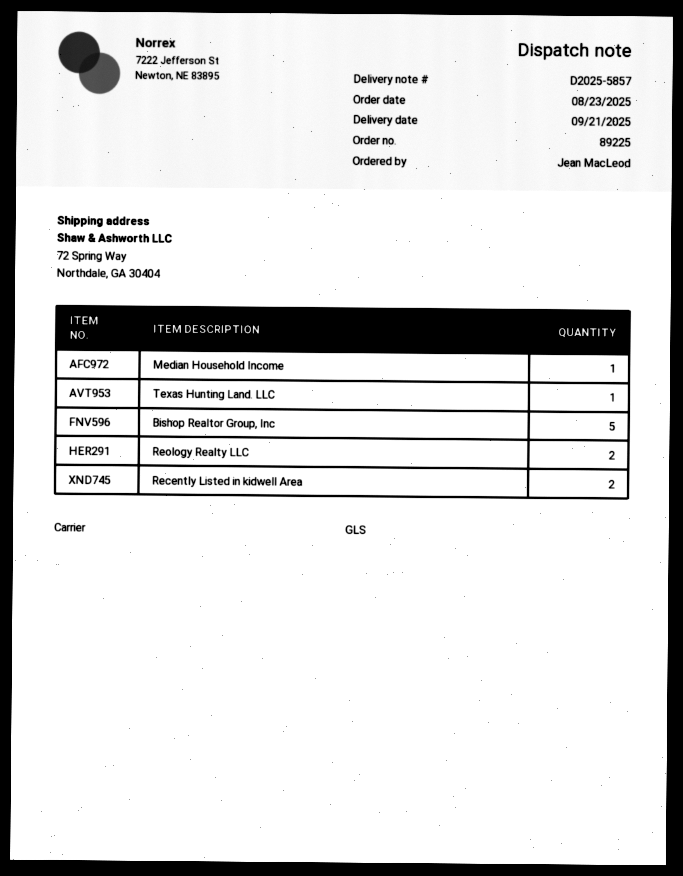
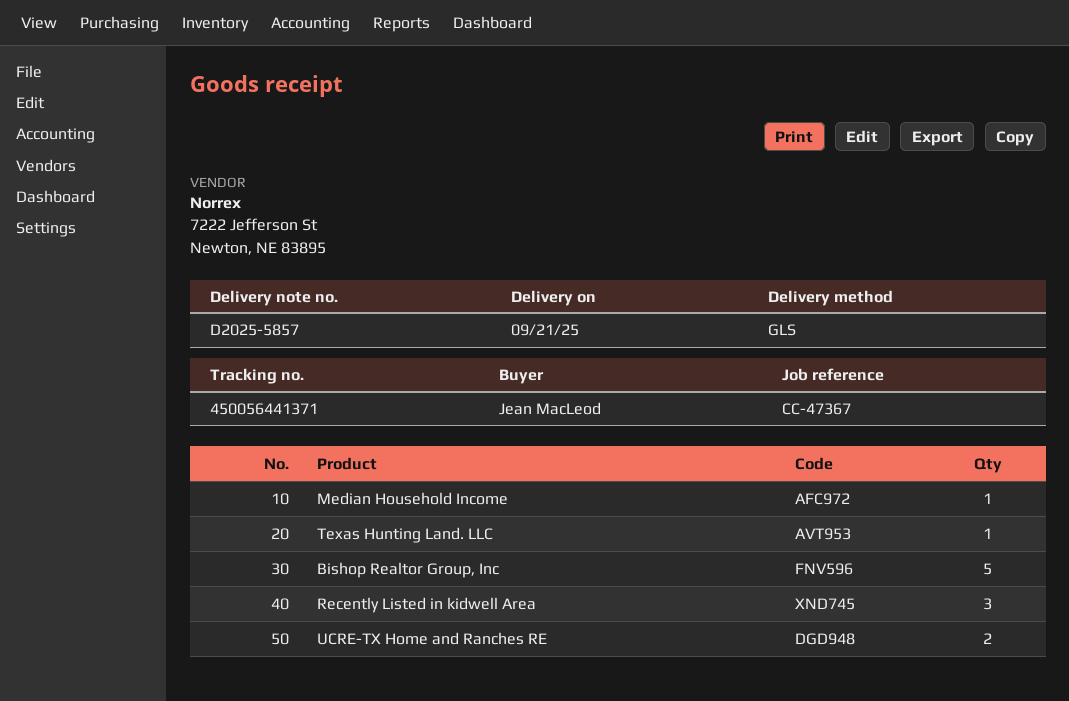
Reology Realty LLC: 2 -> none
Recently Listed in kidwell Area: 2 -> 3
UCRE-TX Home and Ranches RE: none -> 2

